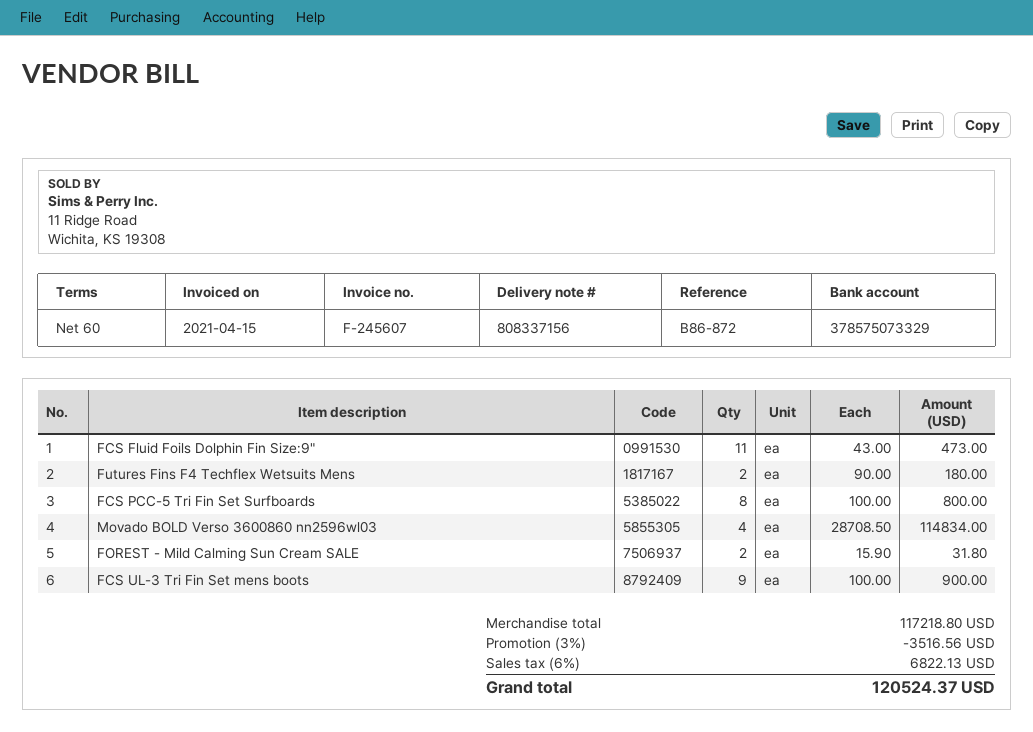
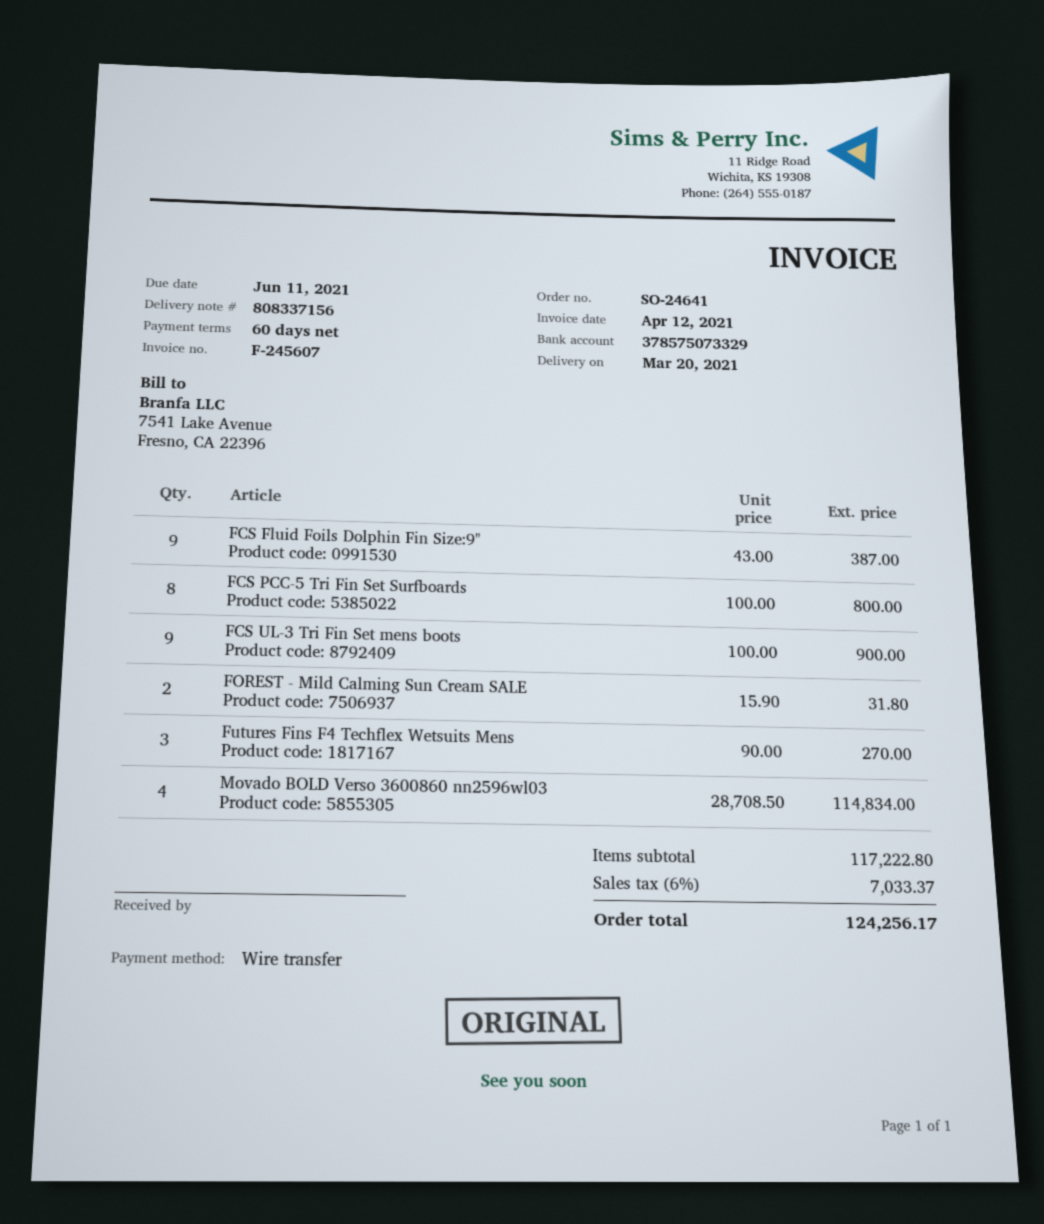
invoice date: 2021-04-15 -> 2021-04-12
FCS Fluid Foils Dolphin Fin Size:9": 11 x 43.00 = 473.00 -> 9 x 43.00 = 387.00
Futures Fins F4 Techflex Wetsuits Mens: 2 x 90.00 = 180.00 -> 3 x 90.00 = 270.00
subtotal: 117218.80 -> 117222.80
discount: 3% = 3516.56 -> none
tax: 6% = 6822.13 -> 6% = 7033.37
total: 120524.37 -> 124256.17

